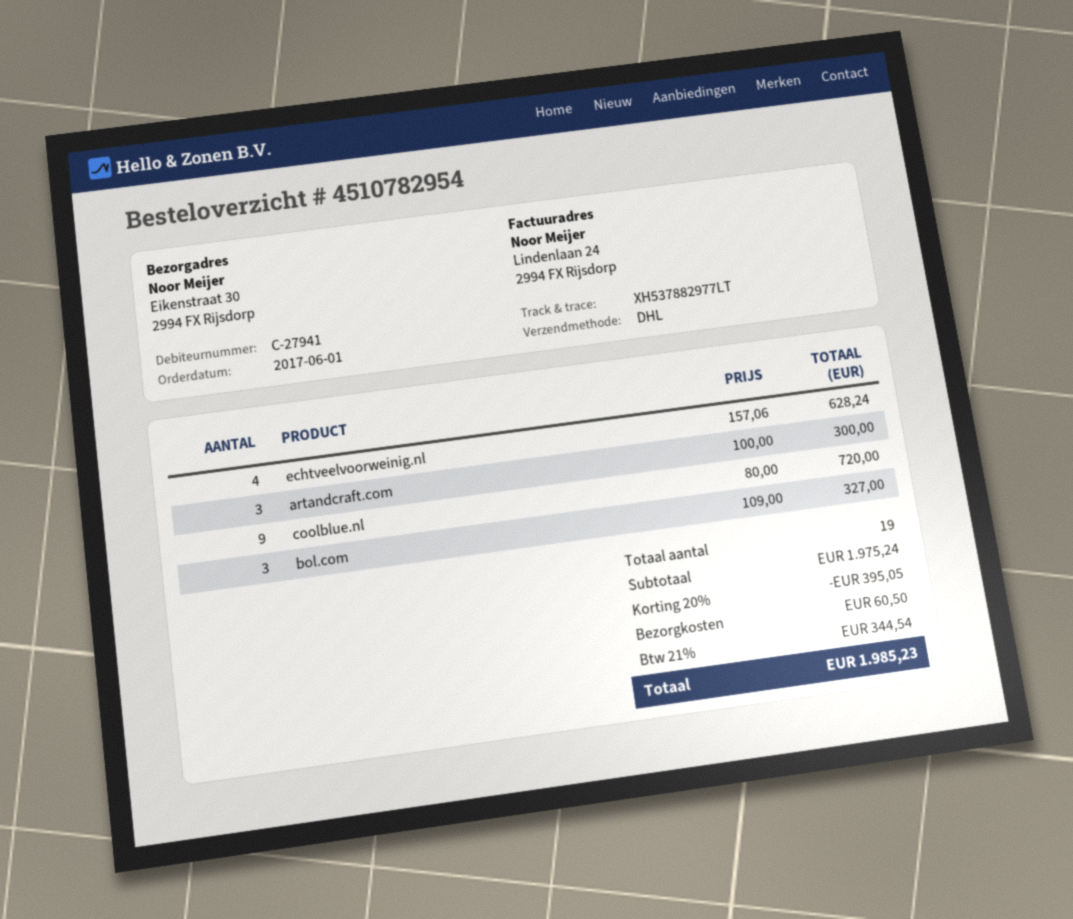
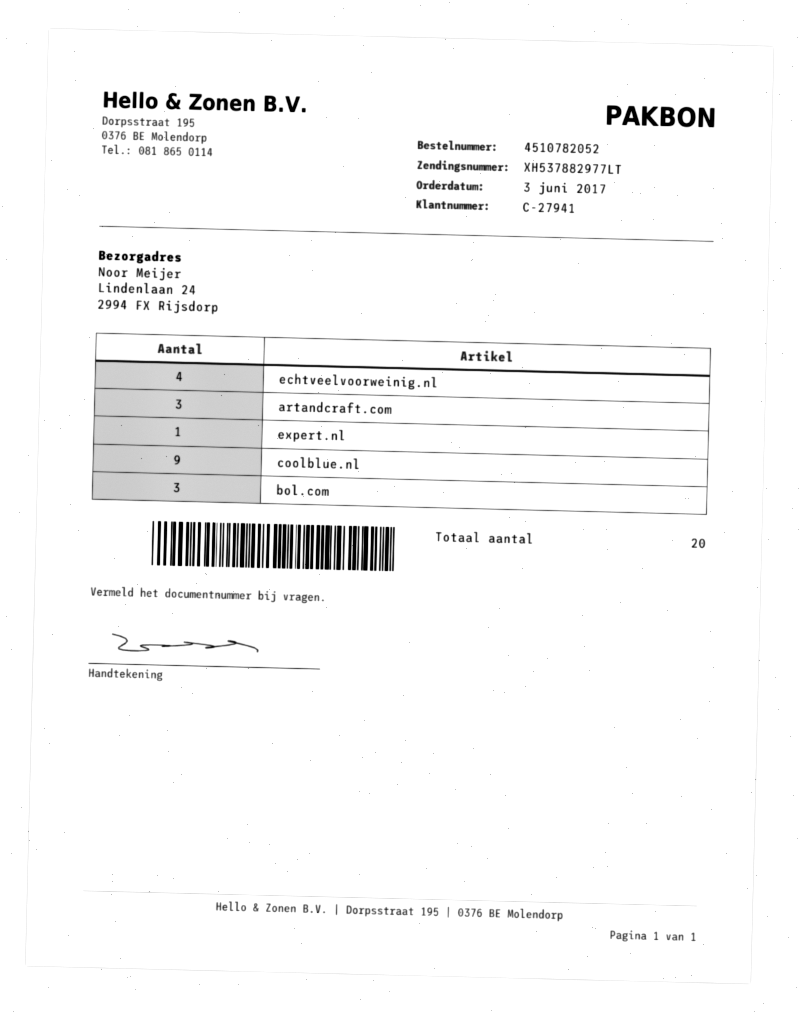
order number: 4510782954 -> 4510782052
order date: 2017-06-01 -> 2017-06-03
ship to: Eikenstraat 30, 2994 FX Rijsdorp -> Lindenlaan 24, 2994 FX Rijsdorp
expert.nl: none -> 1
total quantity: 19 -> 20

